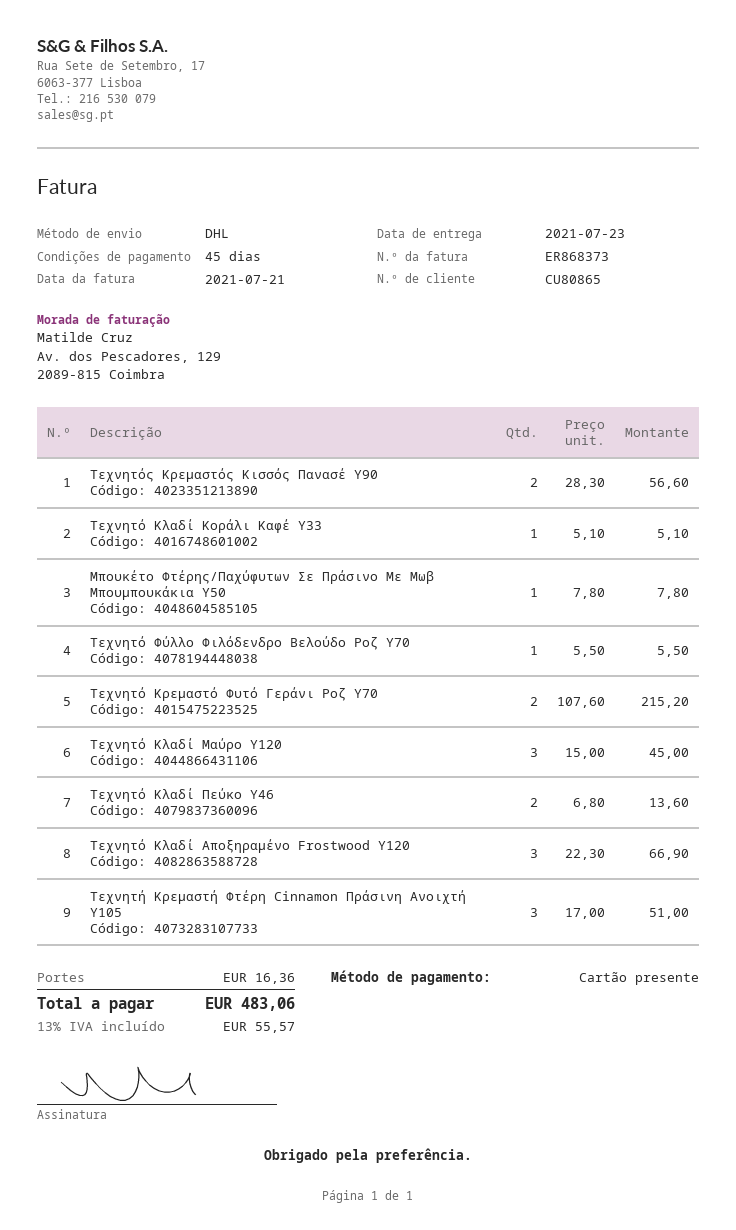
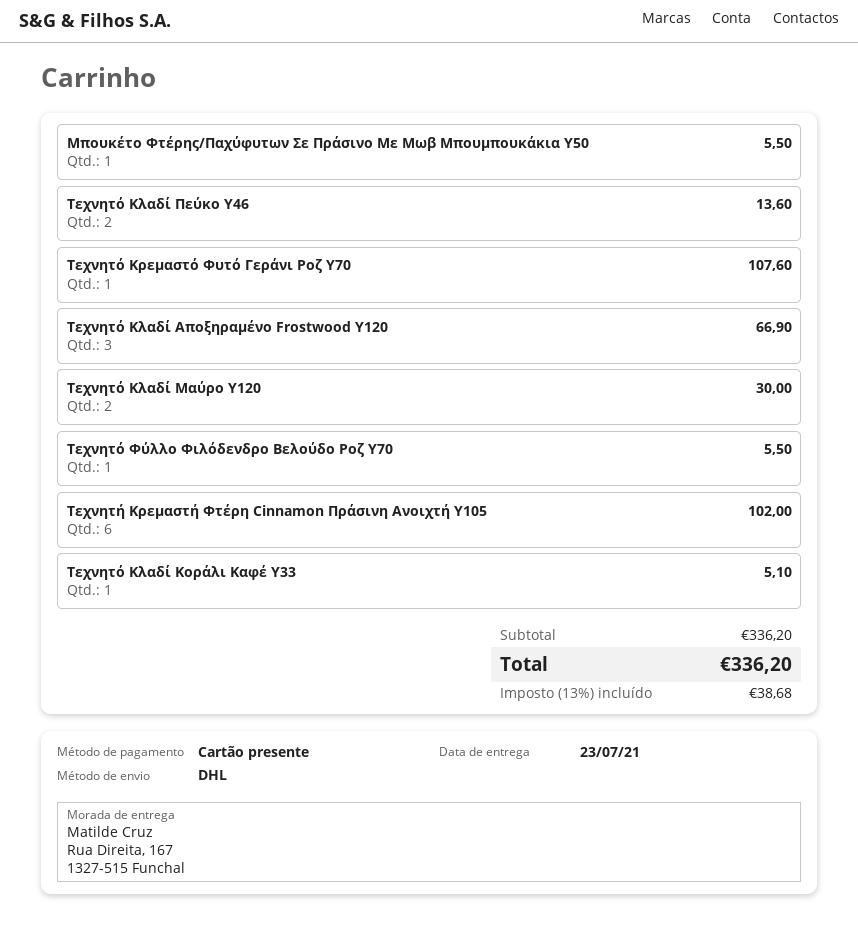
Τεχνητός Κρεμαστός Κισσός Πανασέ Υ90: 2 for 56.60 -> none
Mπουκέτο Φτέρης/Παχύφυτων Σε Πράσινο Με Μωβ Μπουμπουκάκια Υ50: 1 for 7.80 -> 1 for 5.50
Τεχνητό Κρεμαστό Φυτό Γεράνι Ροζ Υ70: 2 for 215.20 -> 1 for 107.60
Τεχνητό Κλαδί Μαύρο Υ120: 3 for 45.00 -> 2 for 30.00
Τεχνητή Kρεμαστή Φτέρη Cinnamon Πράσινη Ανοιχτή Υ105: 3 for 51.00 -> 6 for 102.00
shipping: 16.36 -> none
tax: 13% = 55.57 -> 13% = 38.68
total: 483.06 -> 336.20

